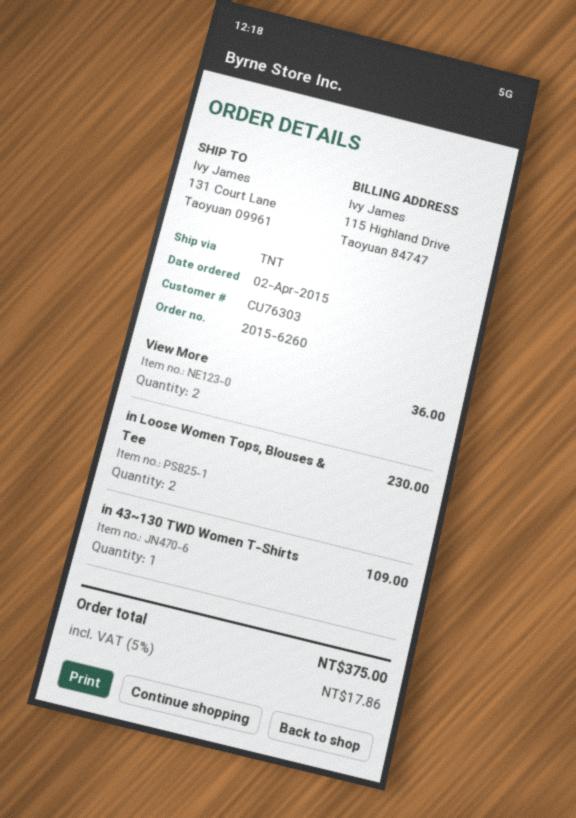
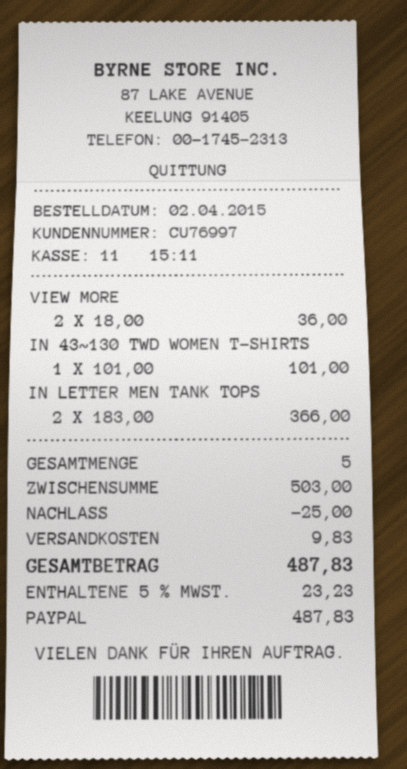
customer number: CU76303 -> CU76997
in Loose Women Tops, Blouses & Tee: 2 for 230.00 -> none
in 43~130 TWD Women T-Shirts: 1 for 109.00 -> 1 for 101.00
IN LETTER MEN TANK TOPS: none -> 2 for 366.00
discount: none -> 25.00
shipping: none -> 9.83
tax: 5% = 17.86 -> 5% = 23.23
total: 375.00 -> 487.83

